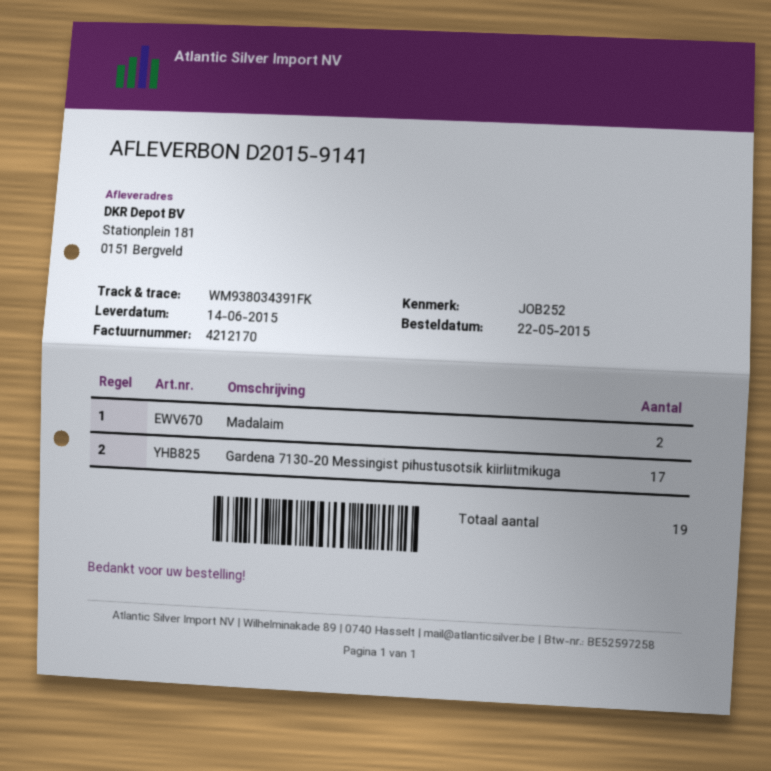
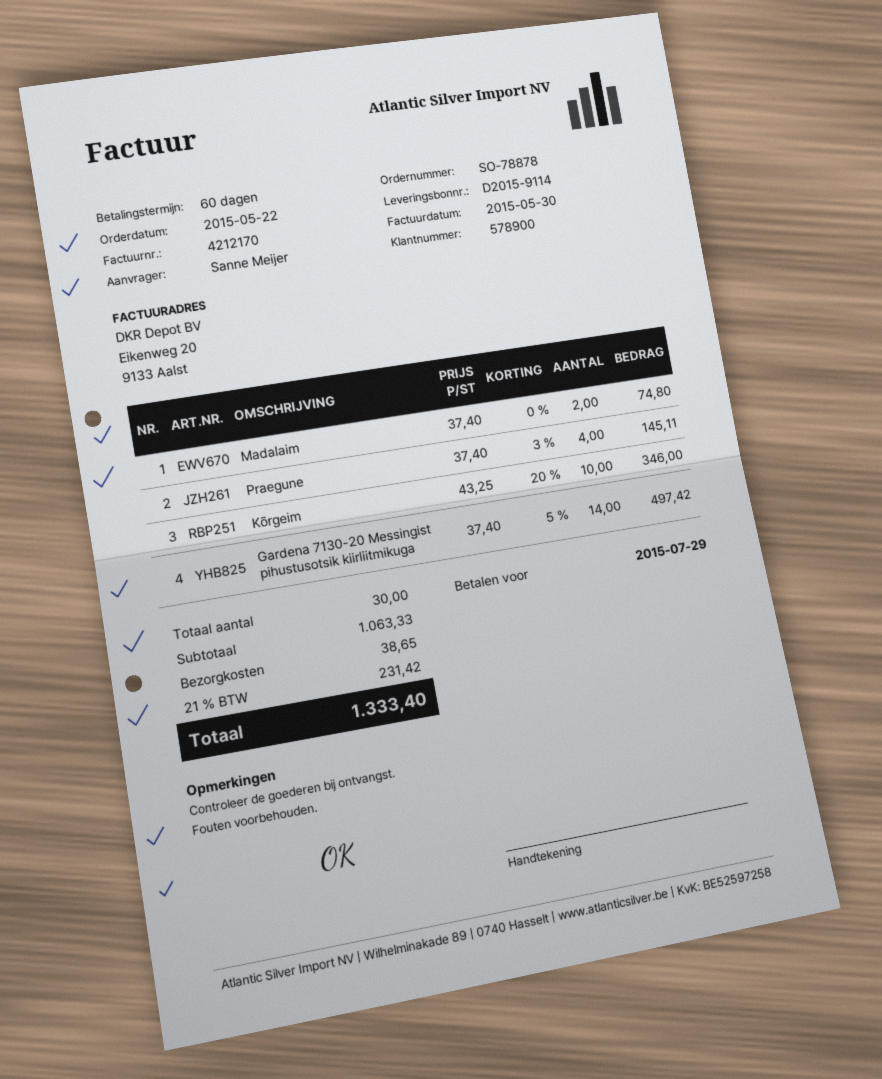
delivery note number: D2015-9141 -> D2015-9114
Gardena 7130-20 Messingist pihustusotsik kiirliitmikuga: 17 -> 14
Praegune: none -> 4
Kõrgeim: none -> 10
total quantity: 19 -> 30

